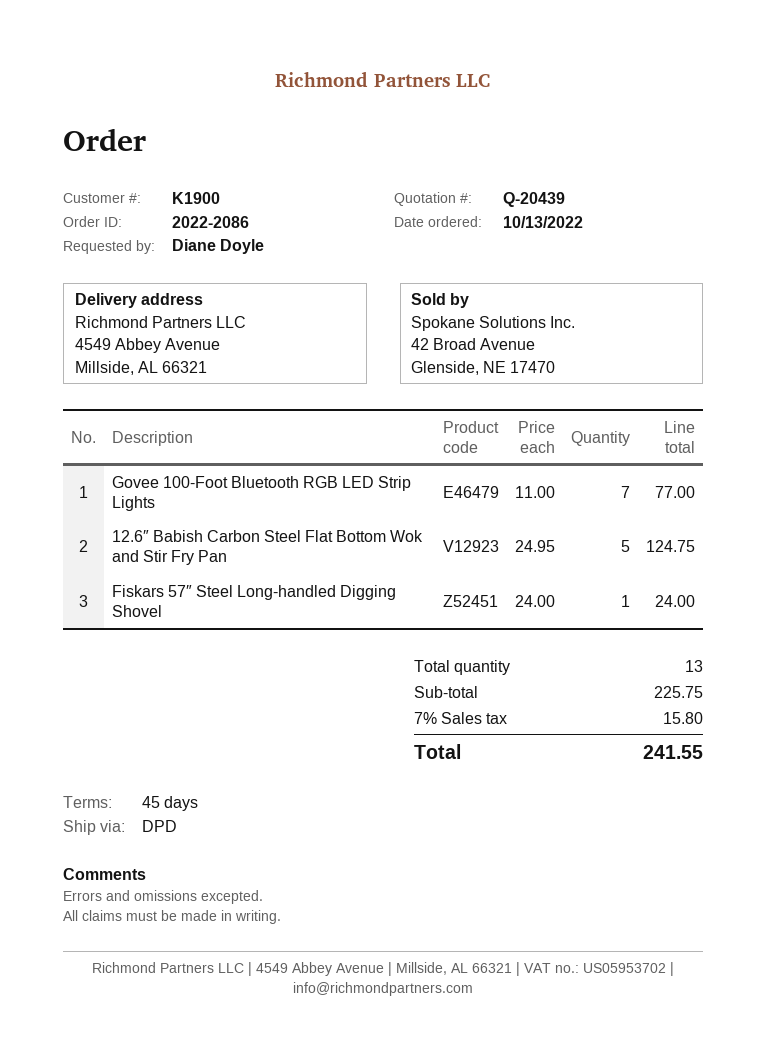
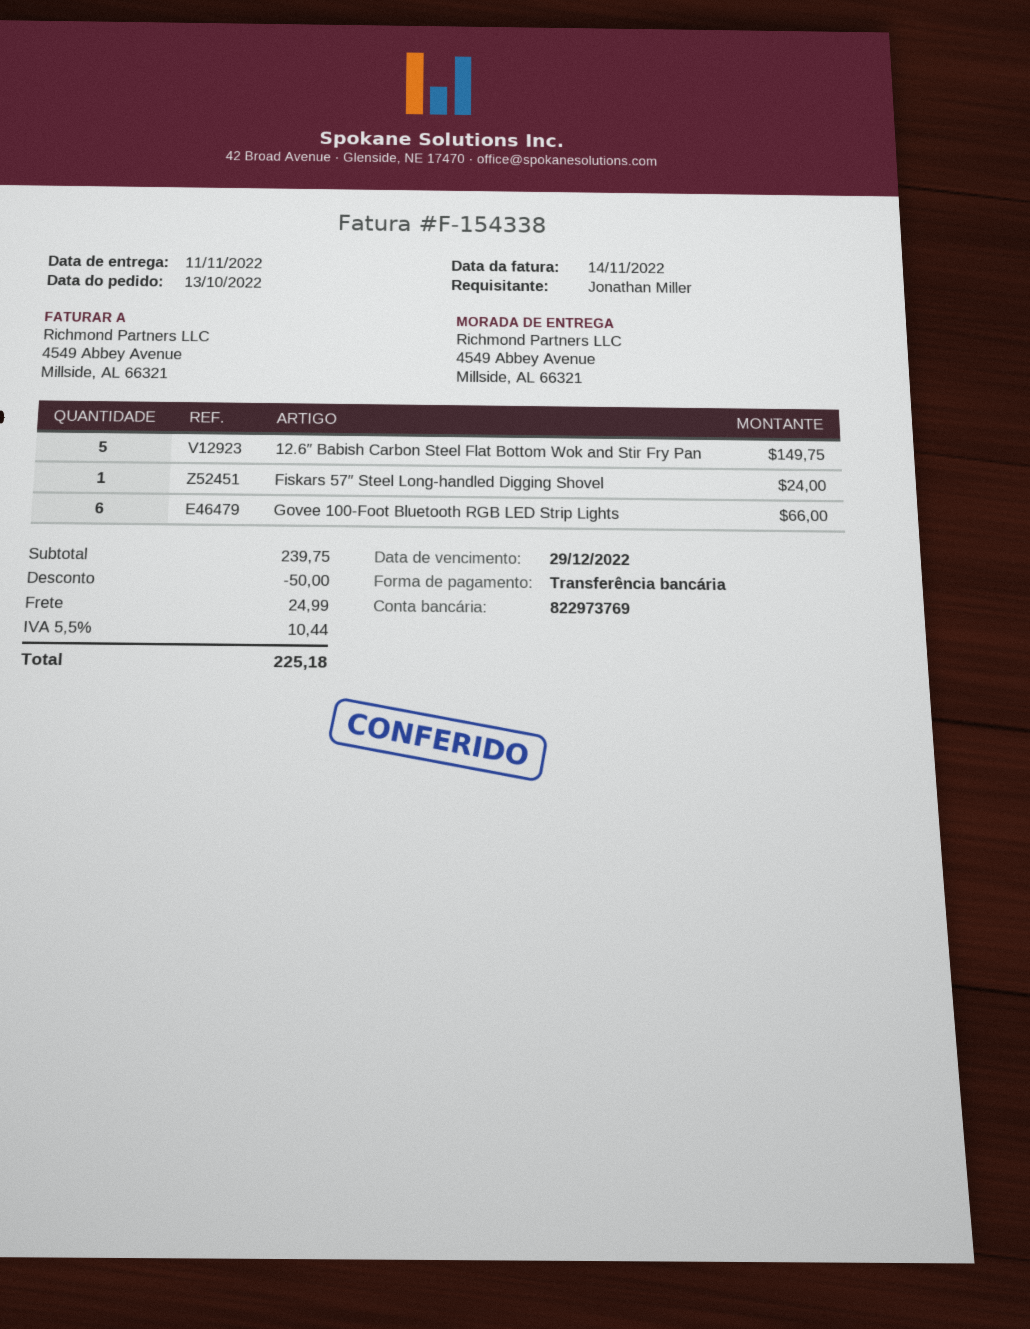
ordered by: Diane Doyle -> Jonathan Miller
Govee 100-Foot Bluetooth RGB LED Strip Lights: 7 for 77.00 -> 6 for 66.00
12.6″ Babish Carbon Steel Flat Bottom Wok and Stir Fry Pan: 5 for 124.75 -> 5 for 149.75
subtotal: 225.75 -> 239.75
discount: none -> 50.00
shipping: none -> 24.99
tax: 7% = 15.80 -> 5.5% = 10.44
total: 241.55 -> 225.18

